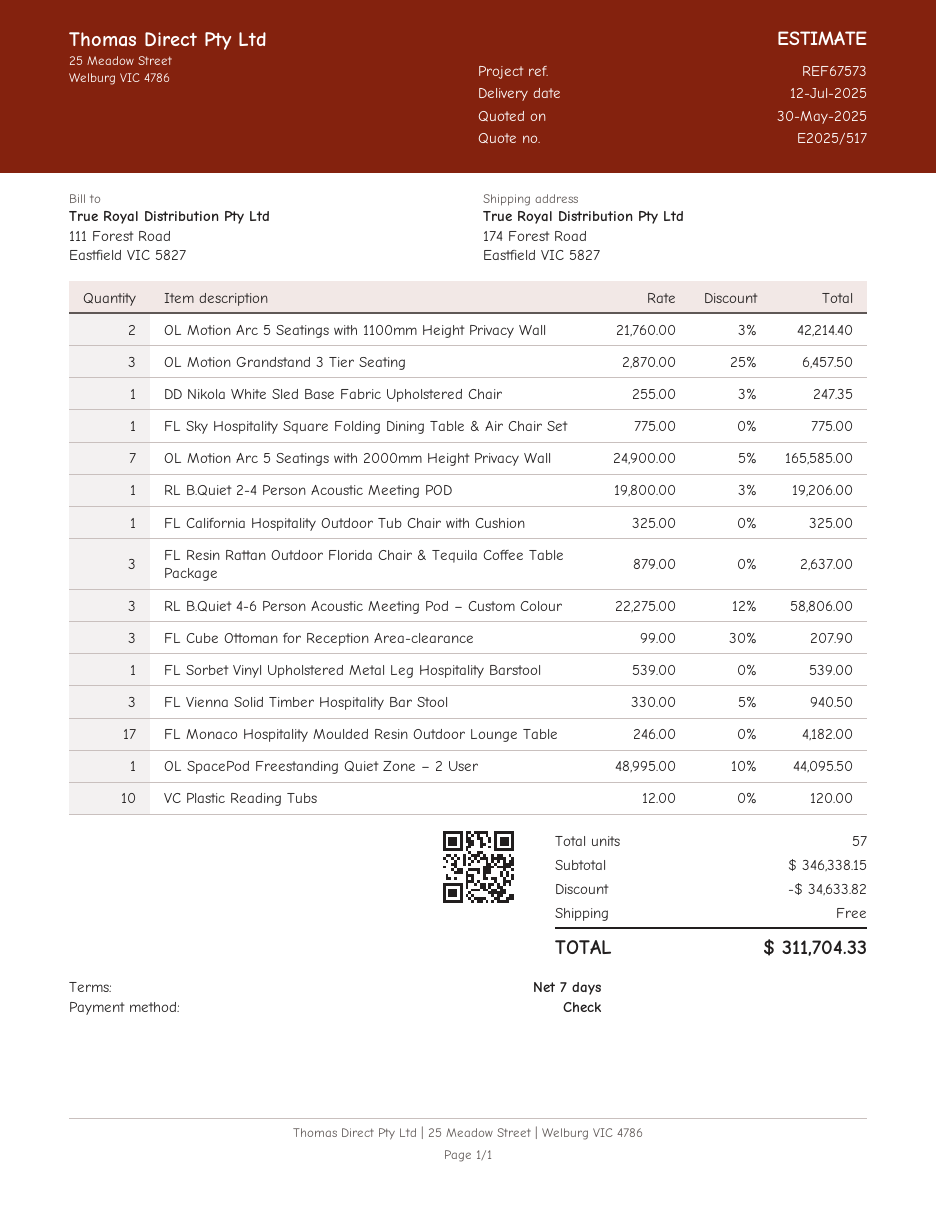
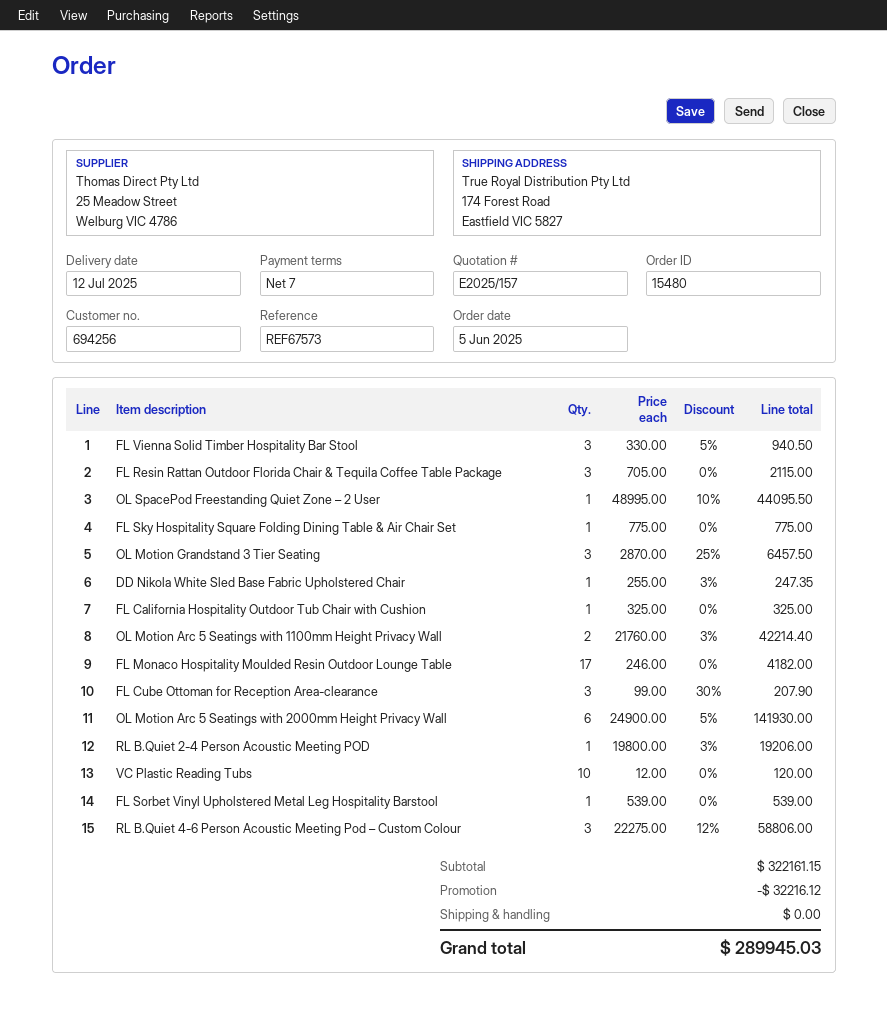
quote number: E2025/517 -> E2025/157
OL Motion Arc 5 Seatings with 2000mm Height Privacy Wall: 7 x 24900.00 - 5% = 165585.00 -> 6 x 24900.00 - 5% = 141930.00
FL Resin Rattan Outdoor Florida Chair & Tequila Coffee Table Package: 3 x 879.00 = 2637.00 -> 3 x 705.00 = 2115.00
subtotal: 346338.15 -> 322161.15
discount: 34633.82 -> 32216.12
total: 311704.33 -> 289945.03

